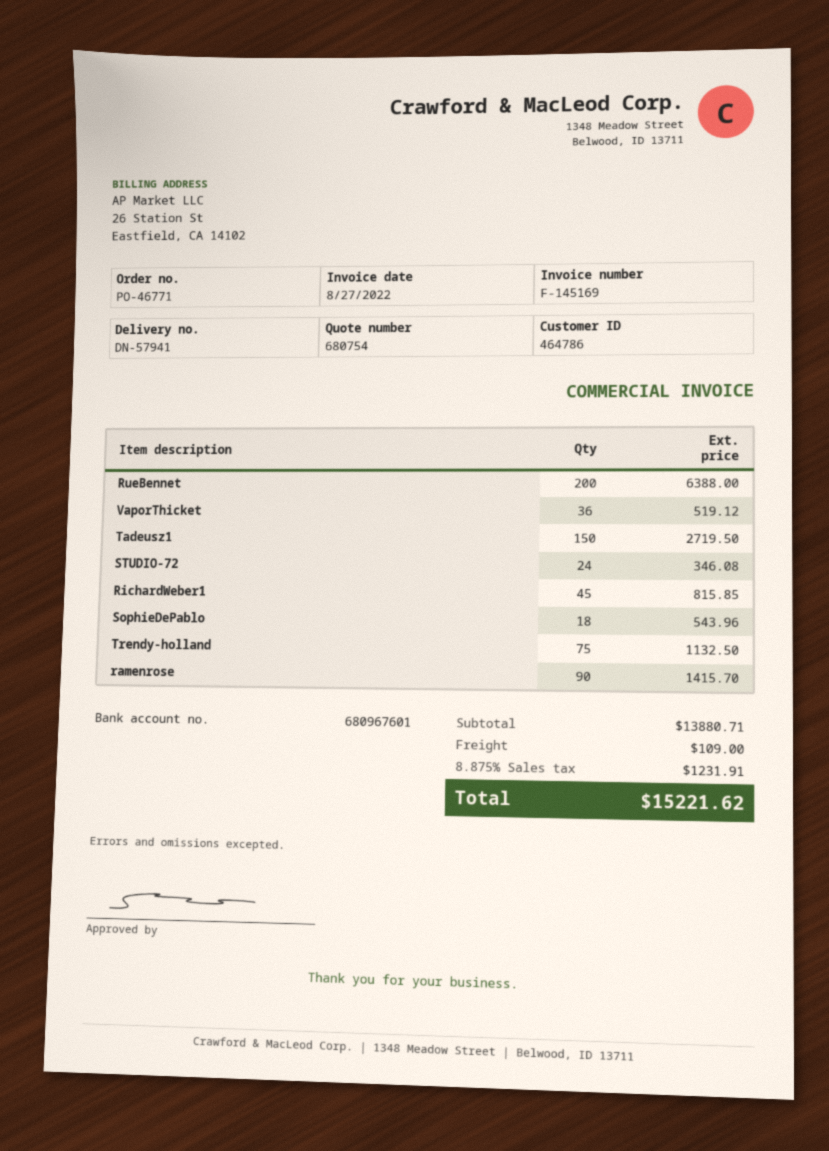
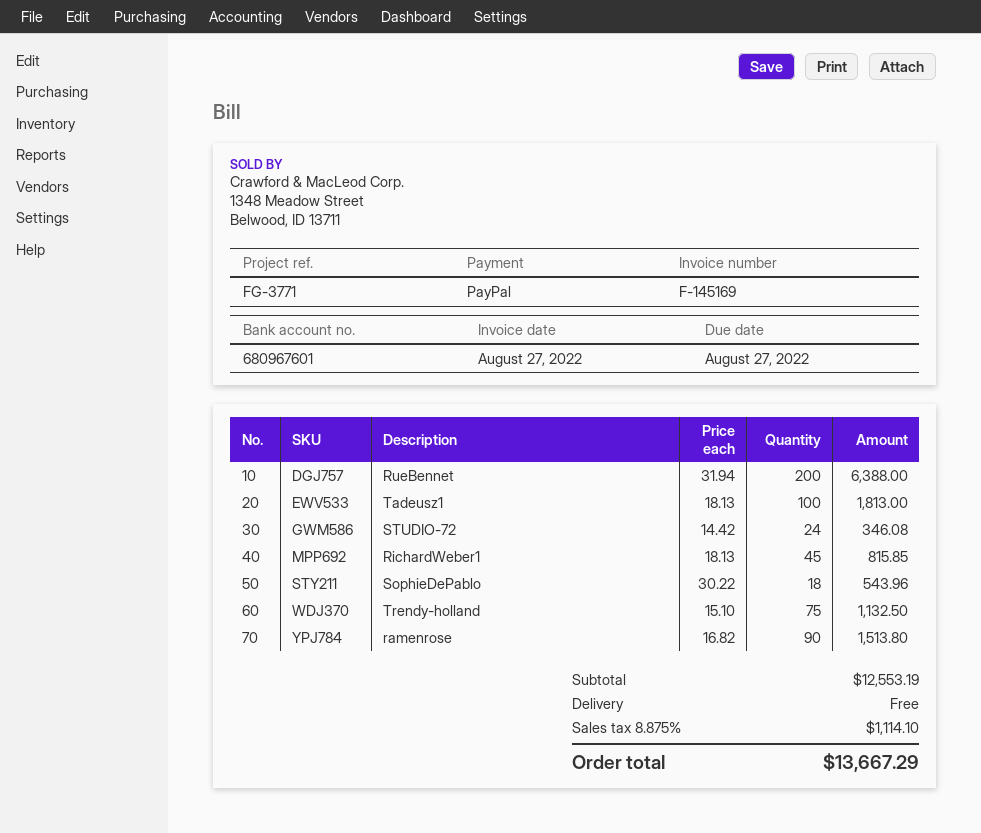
VaporThicket: 36 for 519.12 -> none
Tadeusz1: 150 for 2719.50 -> 100 for 1813.00
ramenrose: 90 for 1415.70 -> 90 for 1513.80
subtotal: 13880.71 -> 12553.19
shipping: 109.00 -> 0.00
tax: 8.875% = 1231.91 -> 8.875% = 1114.10
total: 15221.62 -> 13667.29

